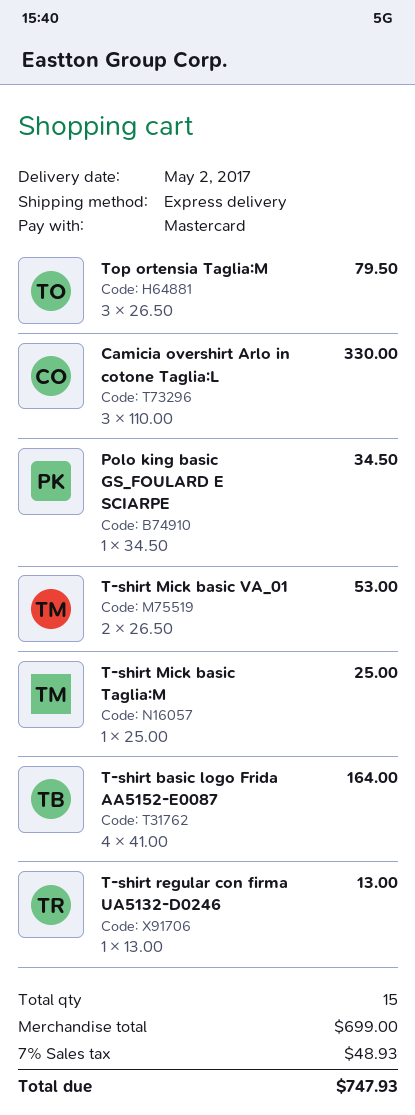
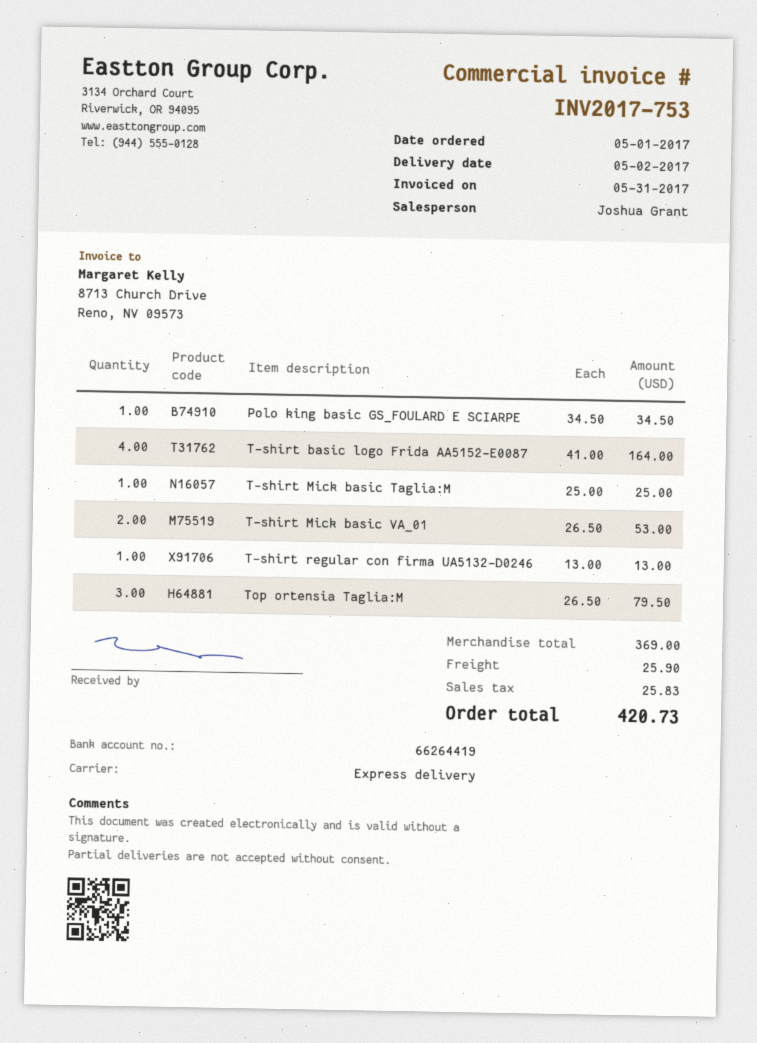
Camicia overshirt Arlo in cotone Taglia:L: 3 x 110.00 = 330.00 -> none
subtotal: 699.00 -> 369.00
shipping: none -> 25.90
tax: 48.93 -> 25.83
total: 747.93 -> 420.73

